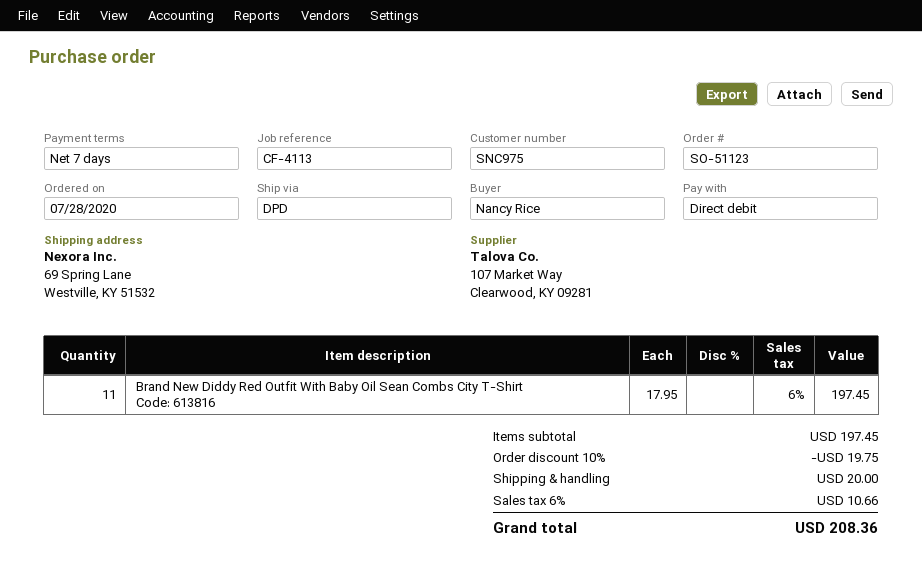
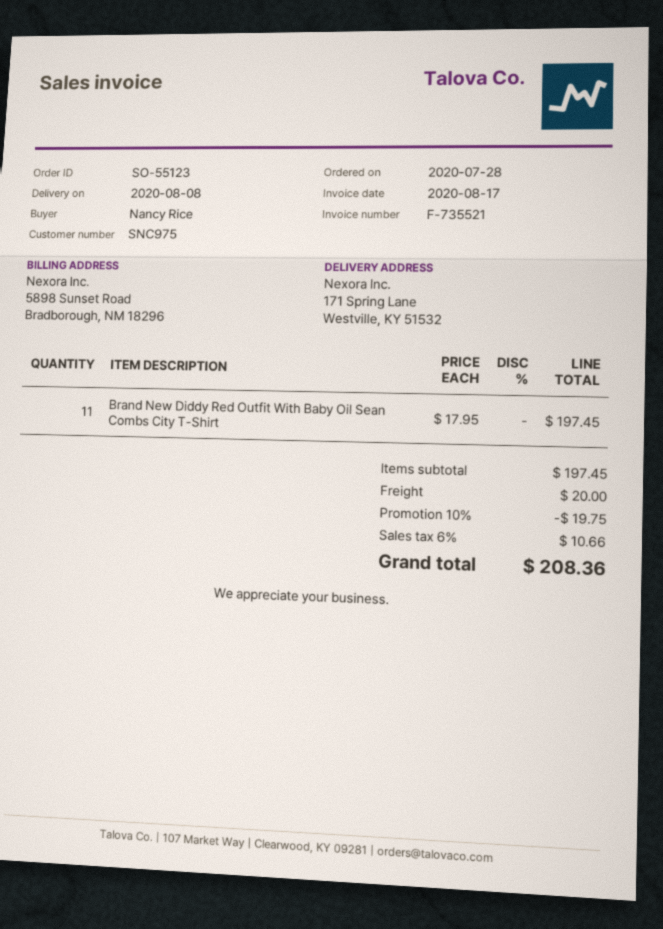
order number: SO-51123 -> SO-55123
ship to: 69 Spring Lane, Westville, KY 51532 -> 171 Spring Lane, Westville, KY 51532

